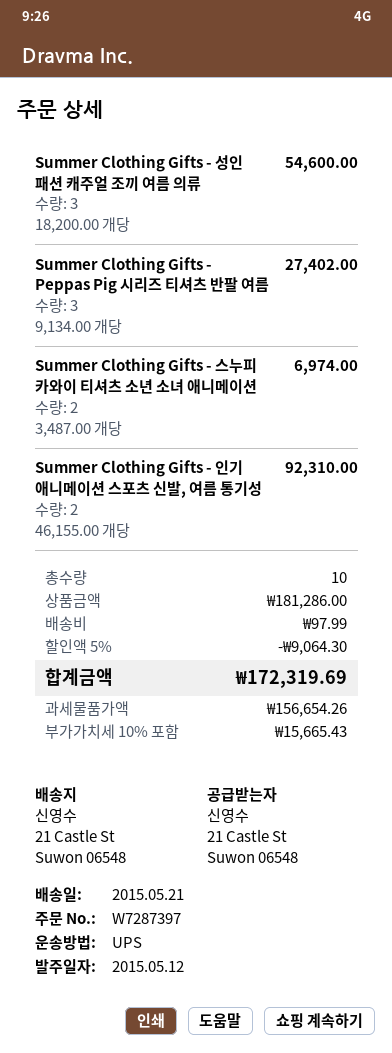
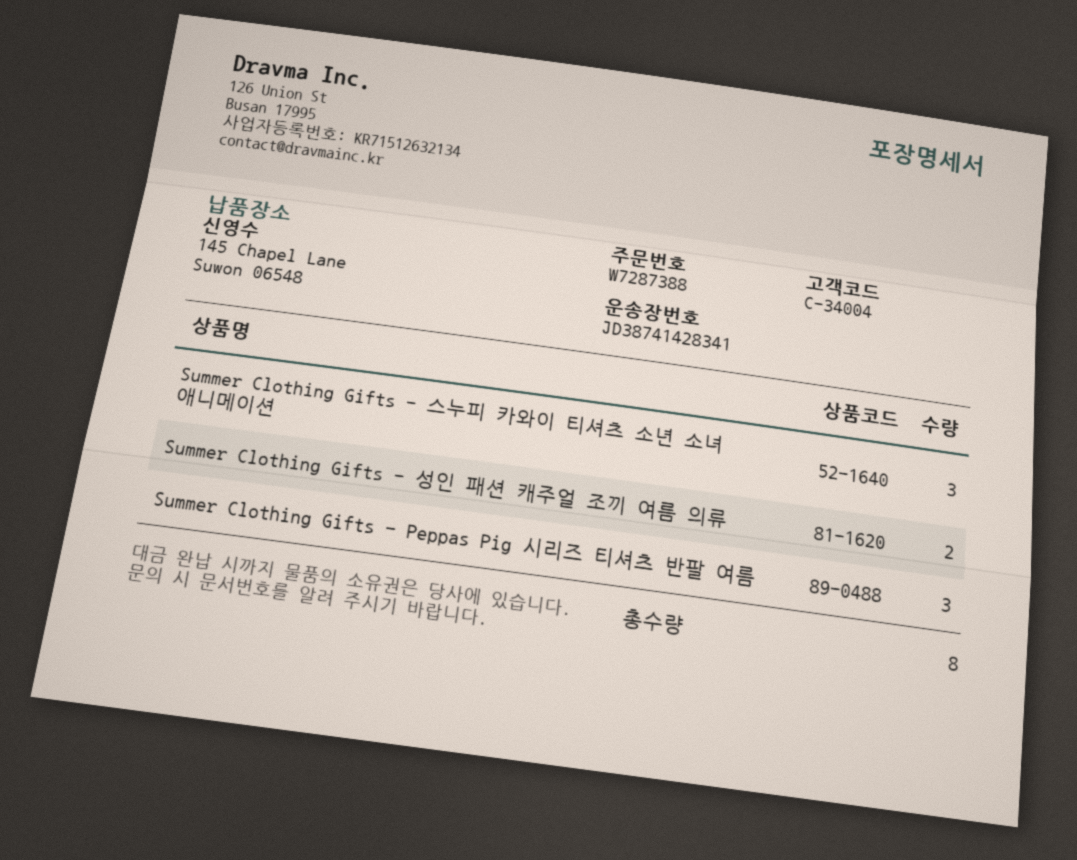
order number: W7287397 -> W7287388
ship to: 21 Castle St, Suwon 06548 -> 145 Chapel Lane, Suwon 06548
Summer Clothing Gifts - 성인 패션 캐주얼 조끼 여름 의류: 3 -> 2
Summer Clothing Gifts - 스누피 카와이 티셔츠 소년 소녀 애니메이션: 2 -> 3
Summer Clothing Gifts - 인기 애니메이션 스포츠 신발, 여름 통기성: 2 -> none
total quantity: 10 -> 8

